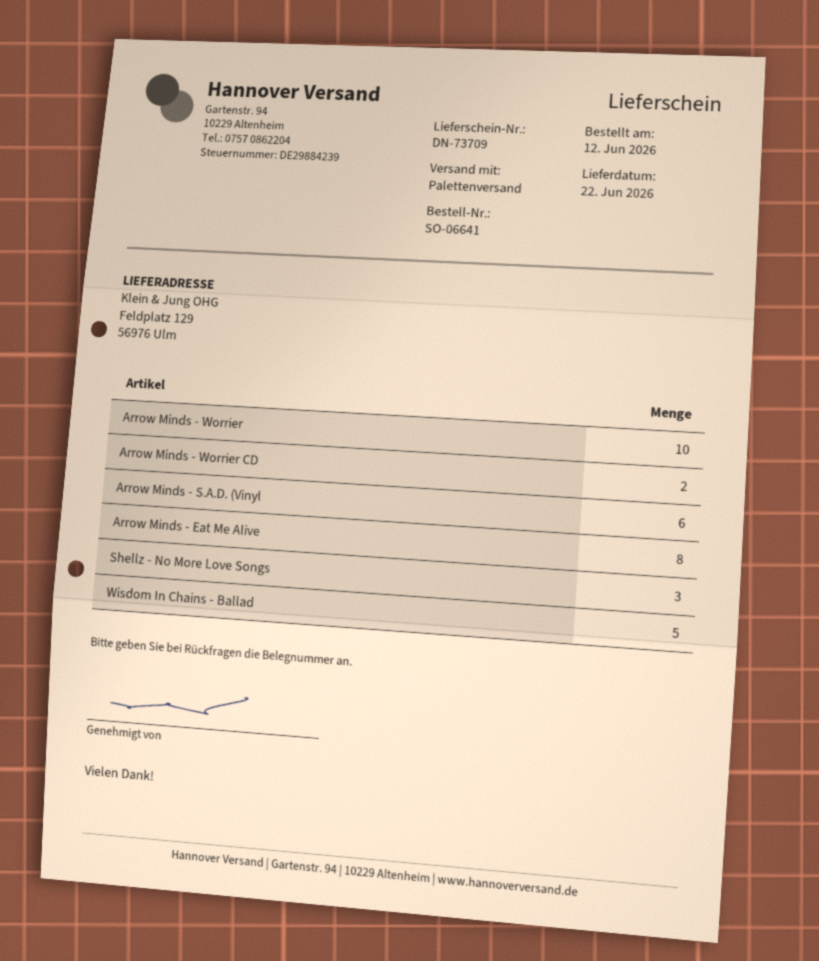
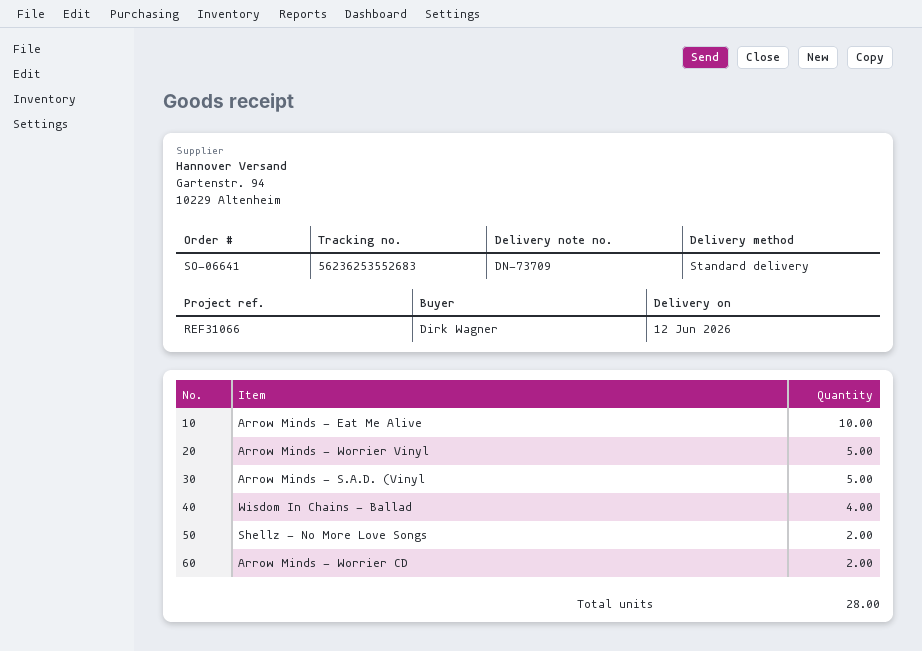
delivery date: 2026-06-22 -> 2026-06-12
shipping method: pallet freight -> standard
Arrow Minds - Worrier: 10 -> none
Arrow Minds - S.A.D. (Vinyl: 6 -> 5
Arrow Minds - Eat Me Alive: 8 -> 10
Shellz - No More Love Songs: 3 -> 2
Wisdom In Chains - Ballad: 5 -> 4
Arrow Minds - Worrier Vinyl: none -> 5

